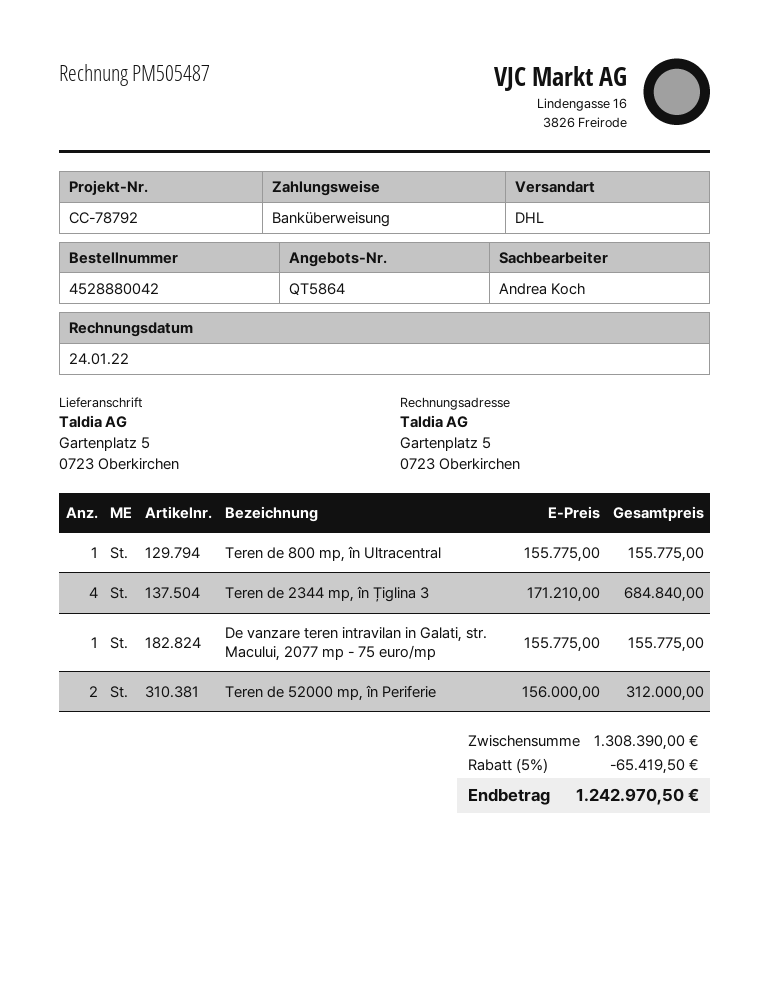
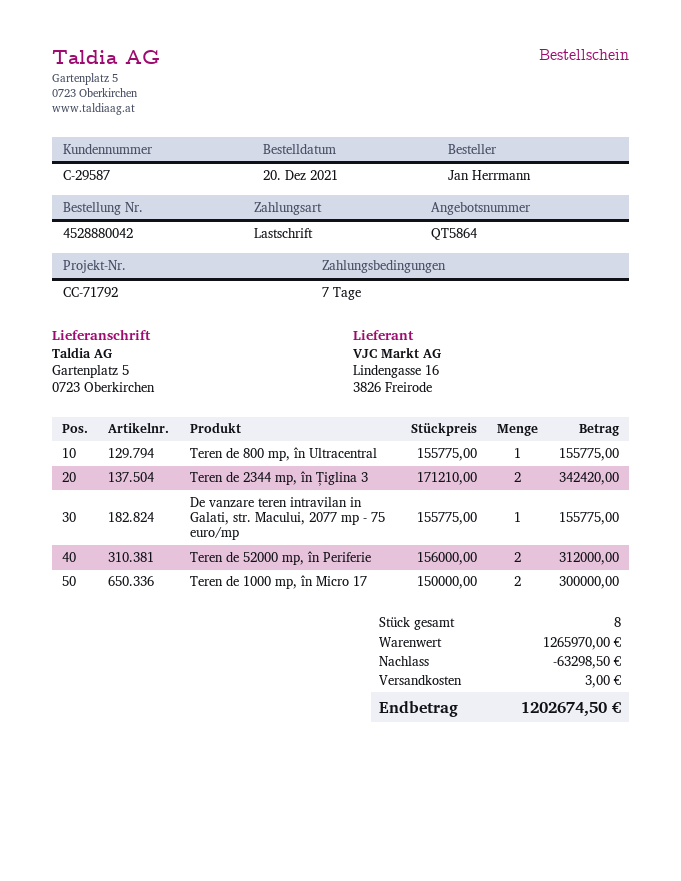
reference: CC-78792 -> CC-71792
payment method: bank transfer -> direct debit
Teren de 2344 mp, în Țiglina 3: 4 x 171210.00 = 684840.00 -> 2 x 171210.00 = 342420.00
Teren de 1000 mp, în Micro 17: none -> 2 x 150000.00 = 300000.00
subtotal: 1308390.00 -> 1265970.00
discount: 65419.50 -> 63298.50
shipping: none -> 3.00
total: 1242970.50 -> 1202674.50

